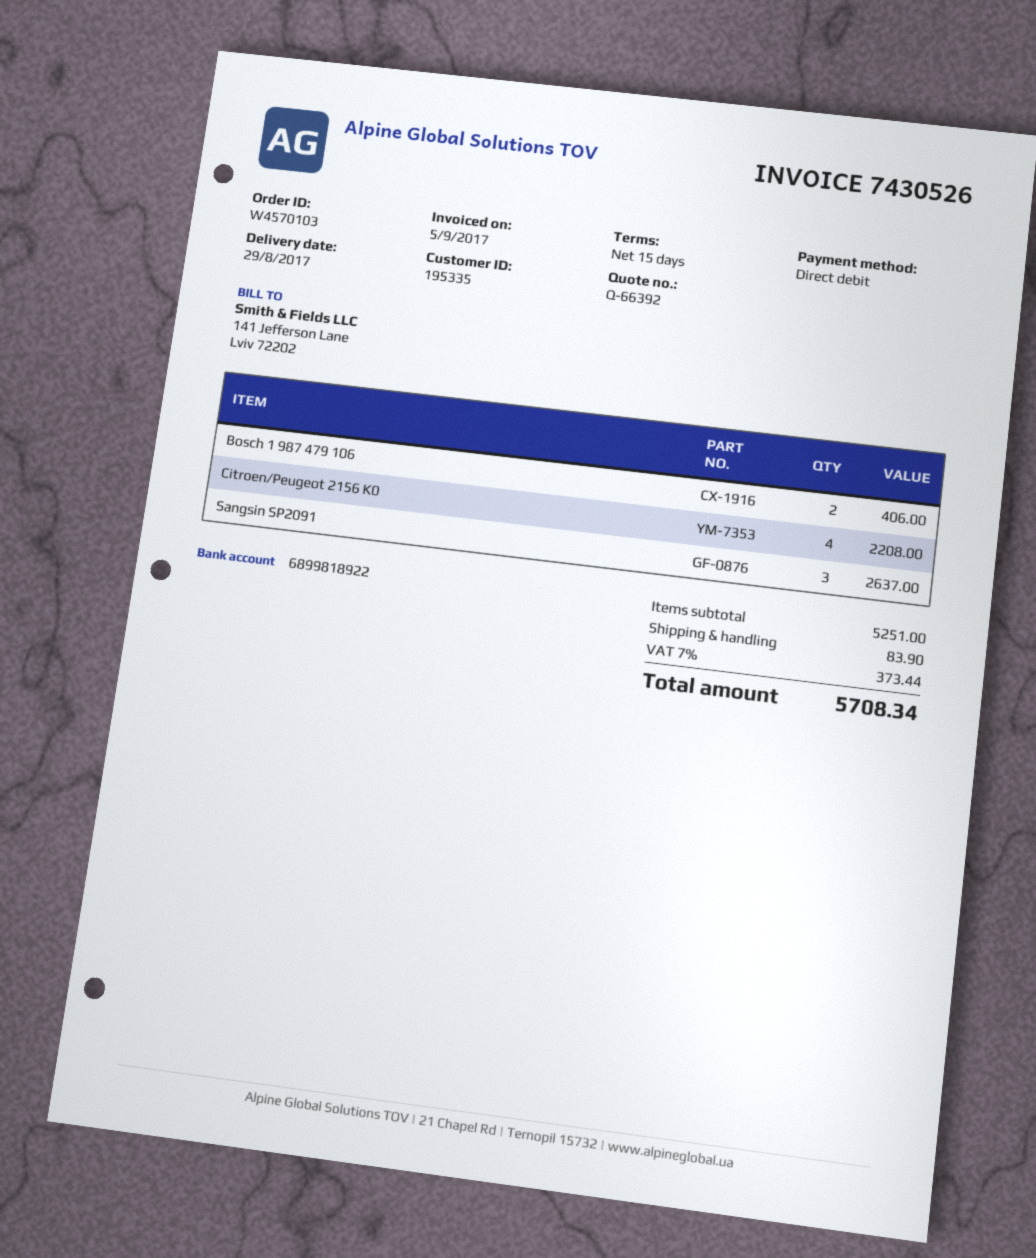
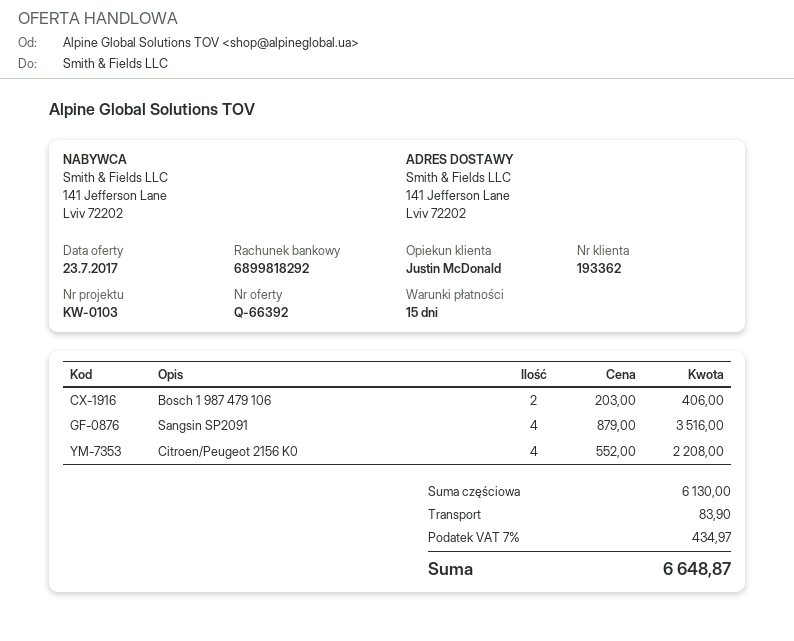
customer number: 195335 -> 193362
bank account: 6899818922 -> 6899818292
Sangsin SP2091: 3 for 2637.00 -> 4 for 3516.00
subtotal: 5251.00 -> 6130.00
tax: 7% = 373.44 -> 7% = 434.97
total: 5708.34 -> 6648.87

